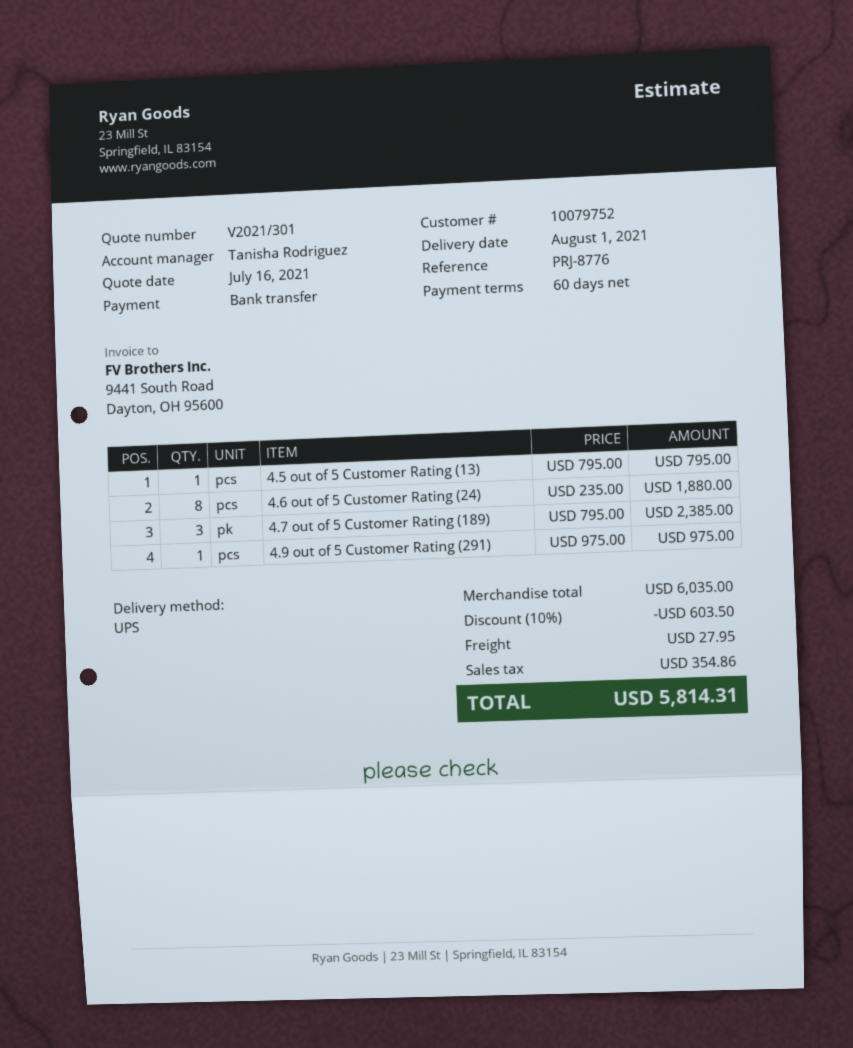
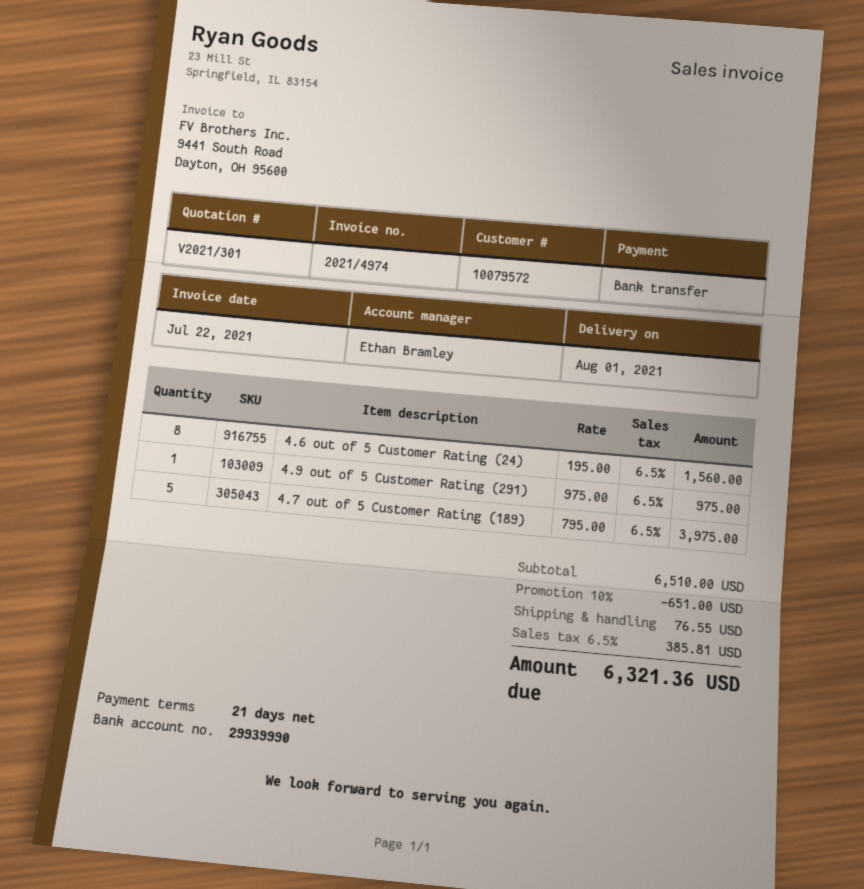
payment terms: 60 days -> 21 days
customer number: 10079752 -> 10079572
sales rep: Tanisha Rodriguez -> Ethan Bramley
4.5 out of 5 Customer Rating (13): 1 x 795.00 = 795.00 -> none
4.6 out of 5 Customer Rating (24): 8 x 235.00 = 1880.00 -> 8 x 195.00 = 1560.00
4.7 out of 5 Customer Rating (189): 3 x 795.00 = 2385.00 -> 5 x 795.00 = 3975.00
subtotal: 6035.00 -> 6510.00
discount: 10% = 603.50 -> 10% = 651.00
shipping: 27.95 -> 76.55
tax: 354.86 -> 385.81
total: 5814.31 -> 6321.36

